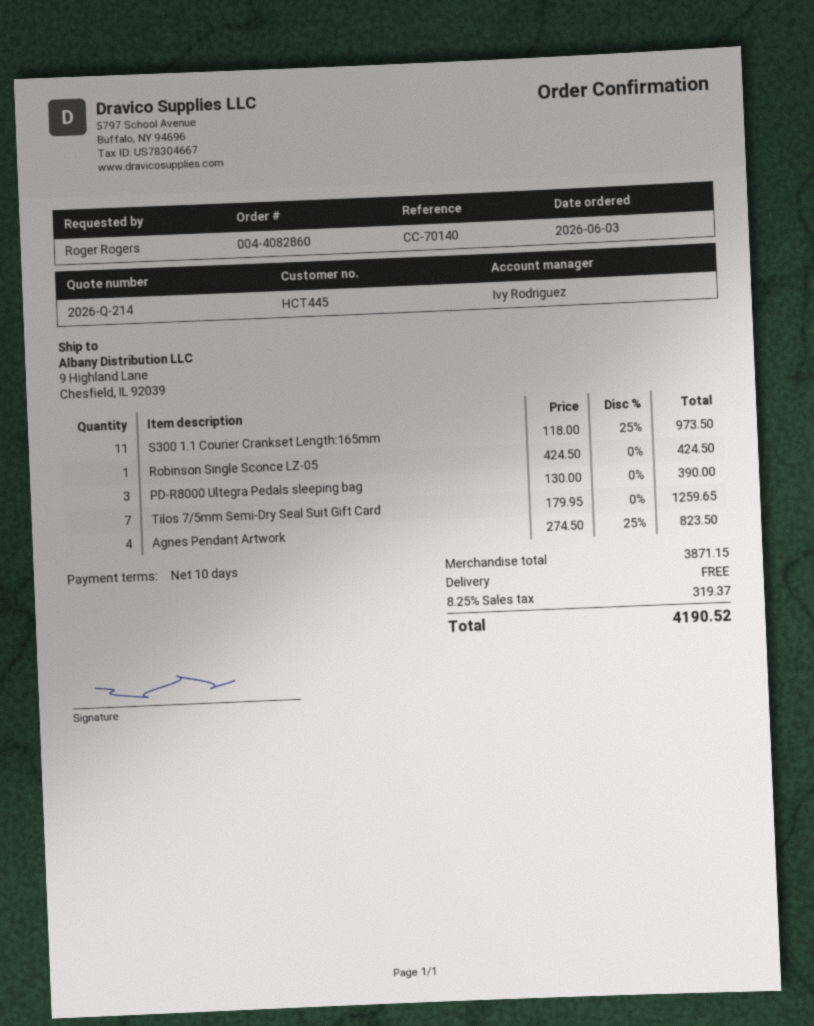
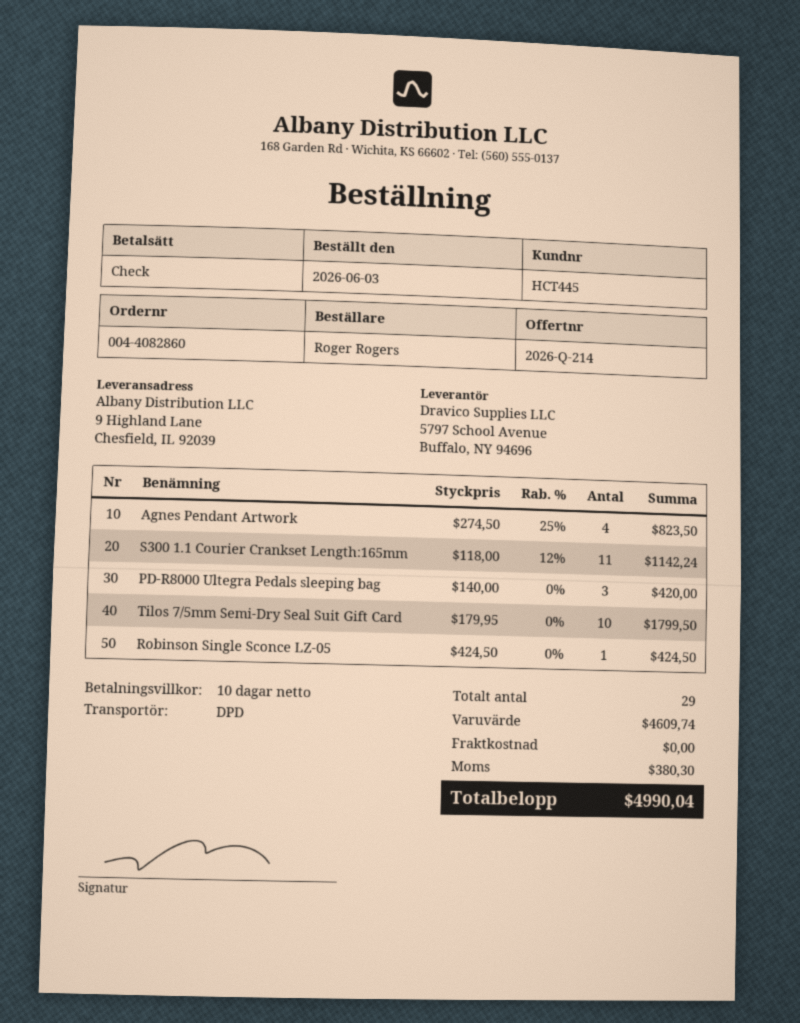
S300 1.1 Courier Crankset Length:165mm: 11 x 118.00 - 25% = 973.50 -> 11 x 118.00 - 12% = 1142.24
PD-R8000 Ultegra Pedals sleeping bag: 3 x 130.00 = 390.00 -> 3 x 140.00 = 420.00
Tilos 7/5mm Semi-Dry Seal Suit Gift Card: 7 x 179.95 = 1259.65 -> 10 x 179.95 = 1799.50
subtotal: 3871.15 -> 4609.74
tax: 319.37 -> 380.30
total: 4190.52 -> 4990.04

